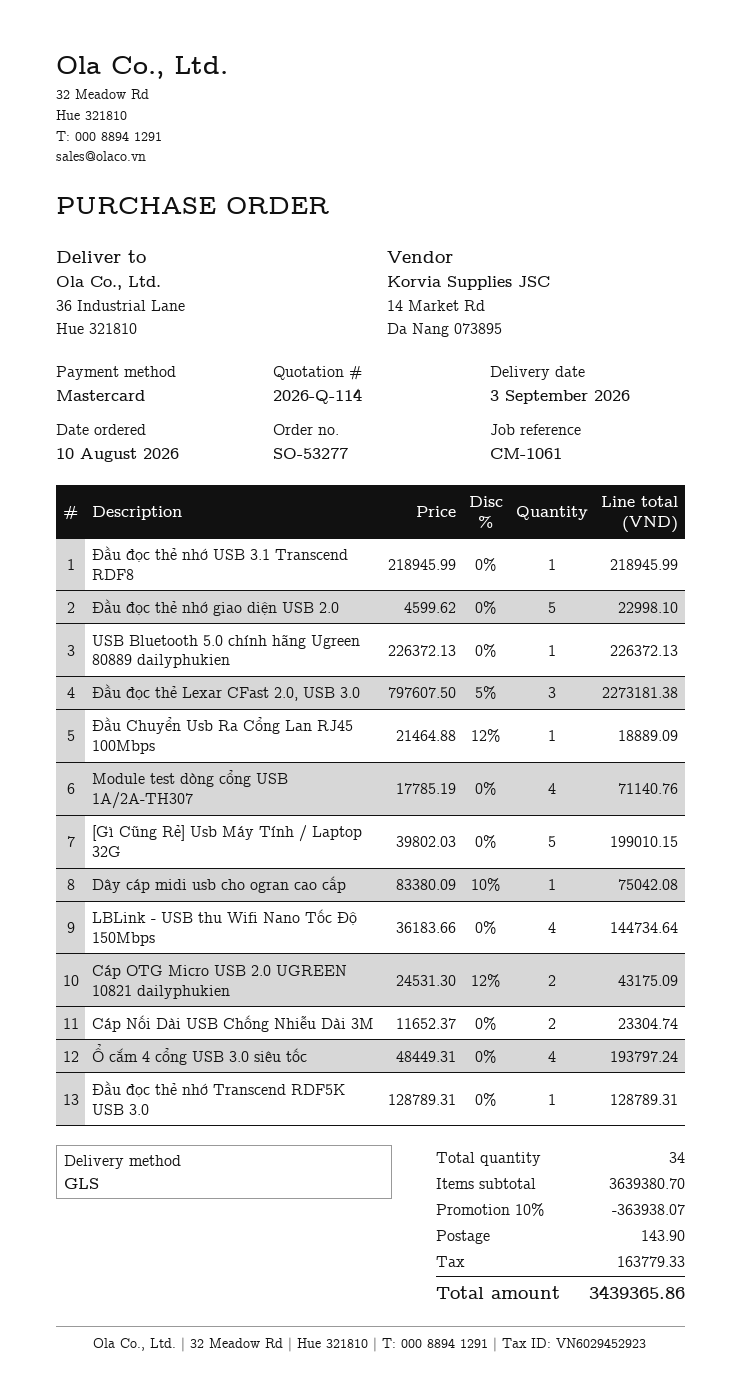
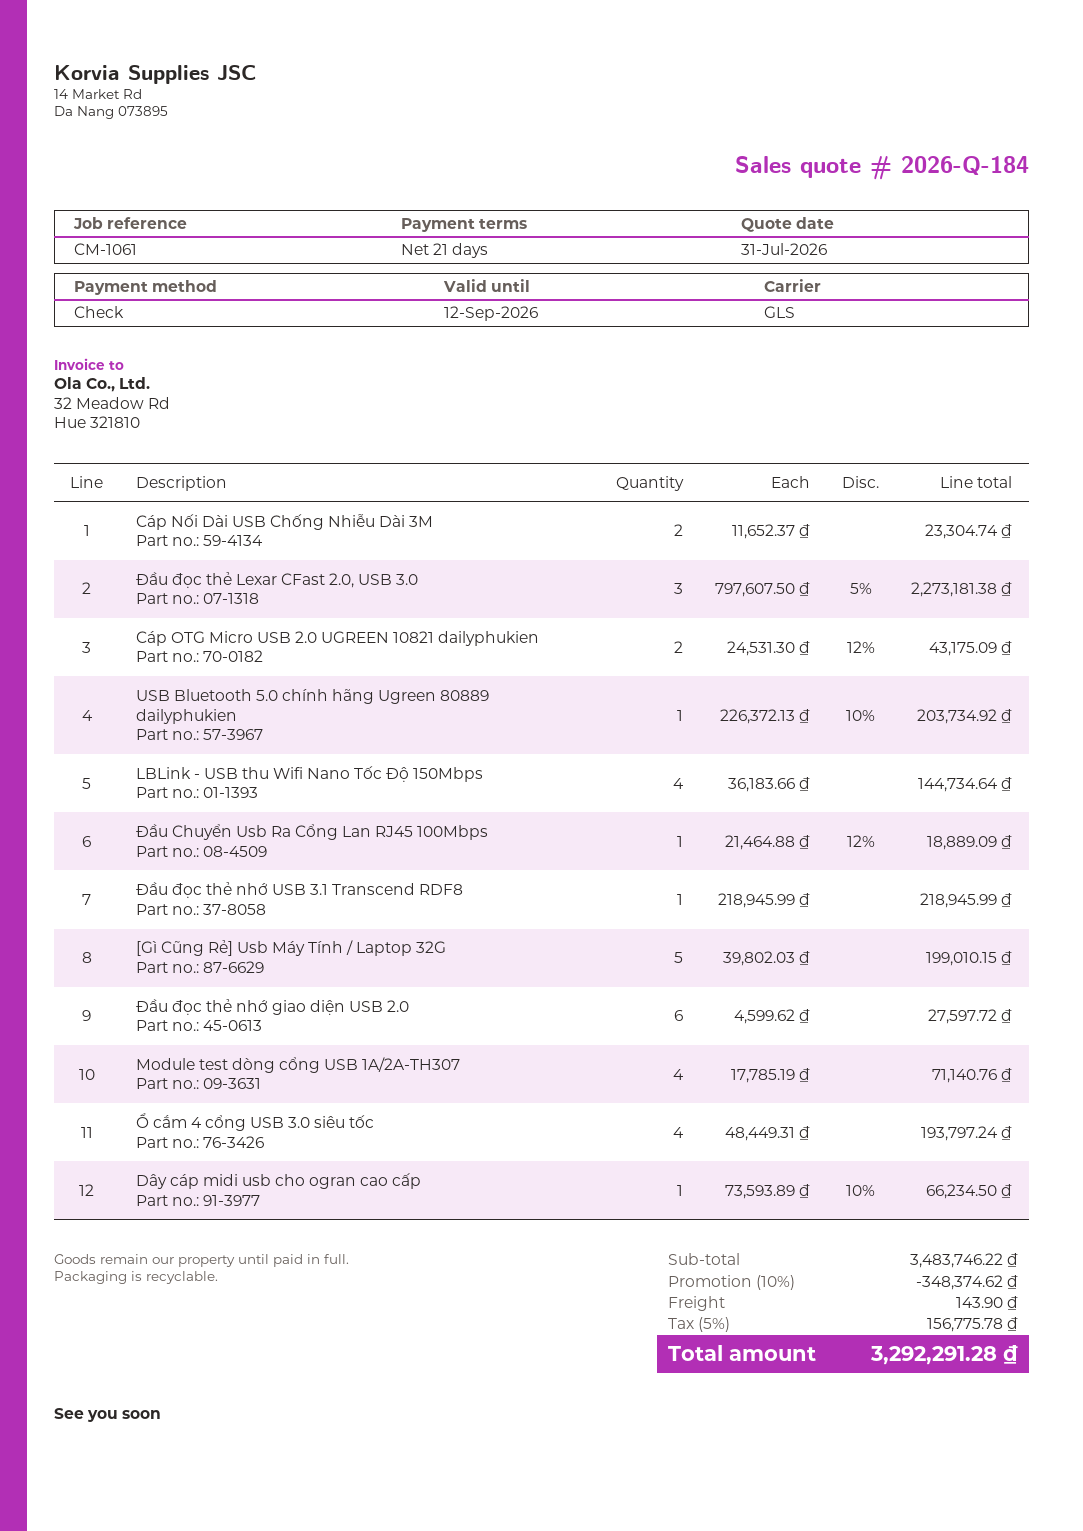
quote number: 2026-Q-114 -> 2026-Q-184
payment method: Mastercard -> cheque
Đầu đọc thẻ nhớ giao diện USB 2.0: 5 x 4599.62 = 22998.10 -> 6 x 4599.62 = 27597.72
USB Bluetooth 5.0 chính hãng Ugreen 80889 dailyphukien: 1 x 226372.13 = 226372.13 -> 1 x 226372.13 - 10% = 203734.92
Dây cáp midi usb cho ogran cao cấp: 1 x 83380.09 - 10% = 75042.08 -> 1 x 73593.89 - 10% = 66234.50
Đầu đọc thẻ nhớ Transcend RDF5K USB 3.0: 1 x 128789.31 = 128789.31 -> none
subtotal: 3639380.70 -> 3483746.22
discount: 10% = 363938.07 -> 10% = 348374.62
tax: 163779.33 -> 156775.78
total: 3439365.86 -> 3292291.28

